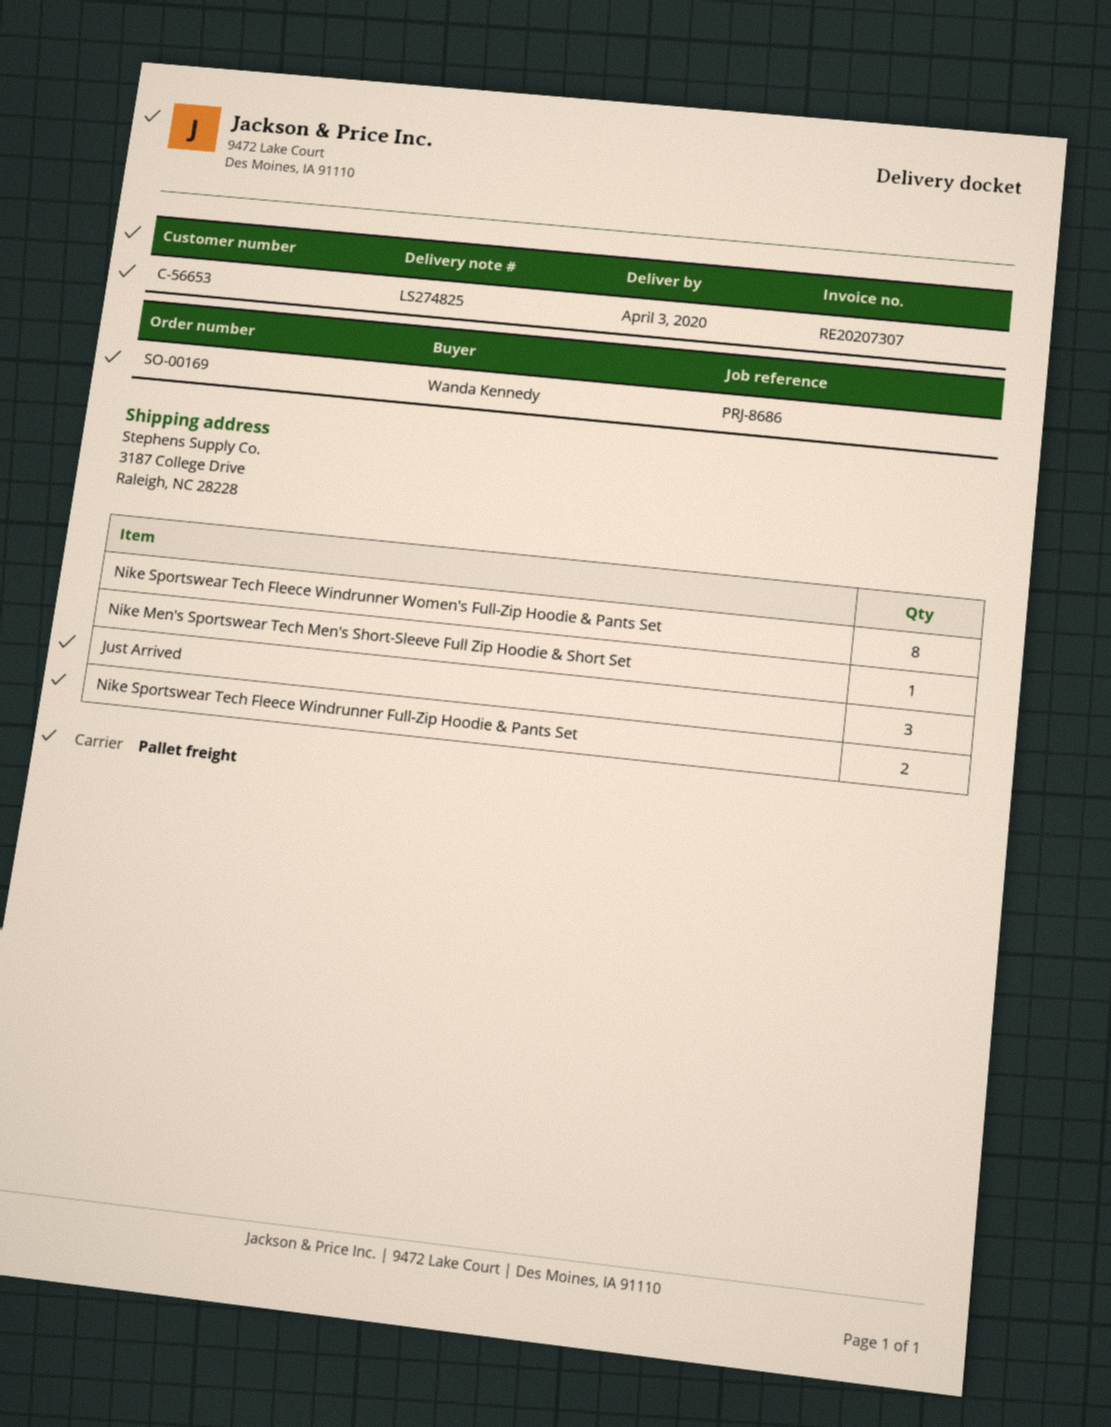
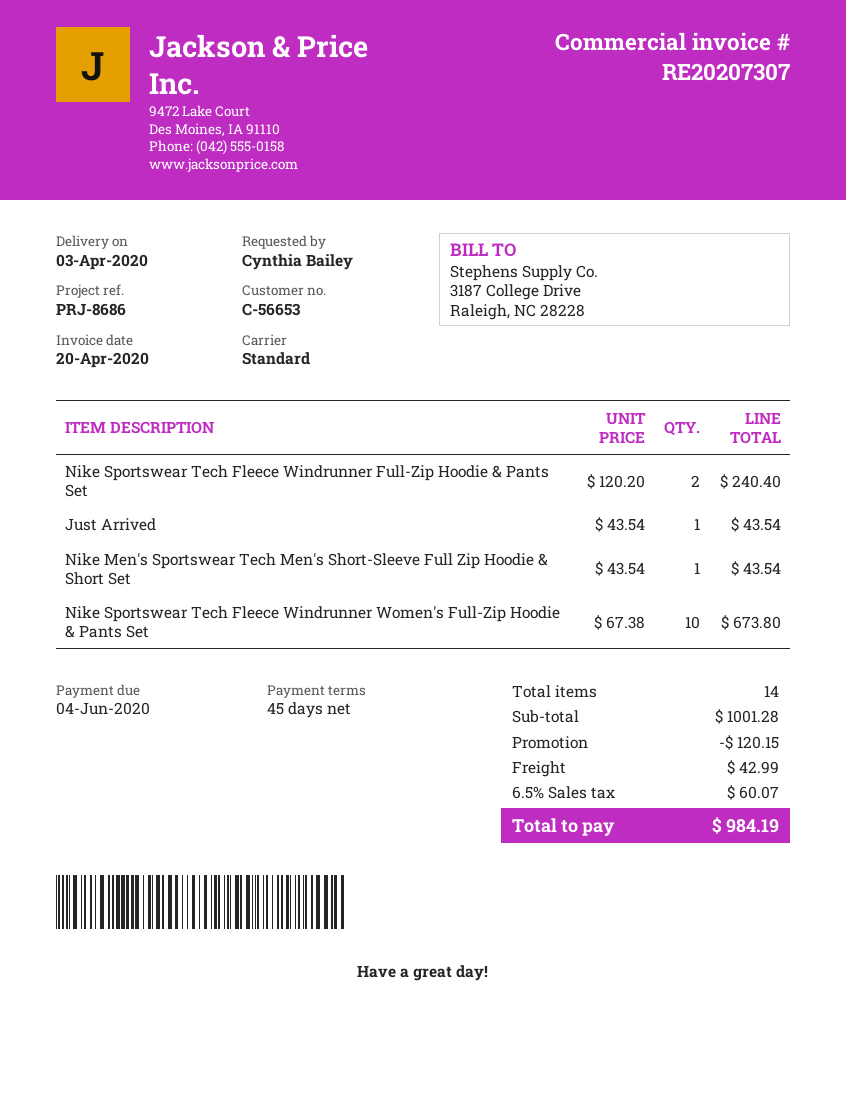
ordered by: Wanda Kennedy -> Cynthia Bailey
shipping method: pallet freight -> standard
Nike Sportswear Tech Fleece Windrunner Women's Full-Zip Hoodie & Pants Set: 8 -> 10
Just Arrived: 3 -> 1

